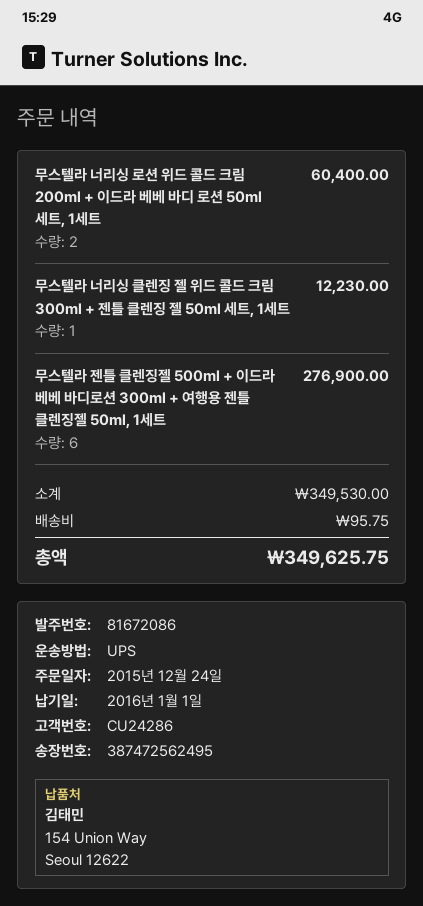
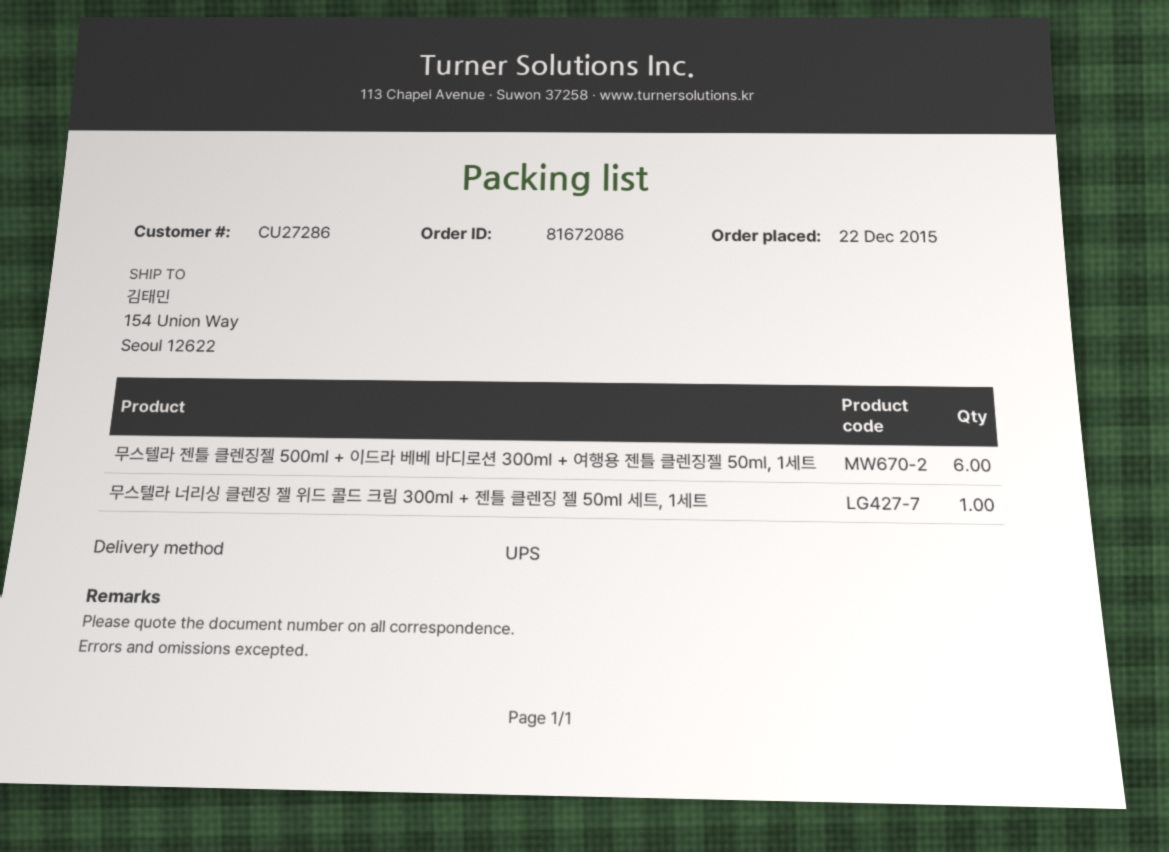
order date: 2015-12-24 -> 2015-12-22
customer number: CU24286 -> CU27286
무스텔라 너리싱 로션 위드 콜드 크림 200ml + 이드라 베베 바디 로션 50ml 세트, 1세트: 2 -> none

